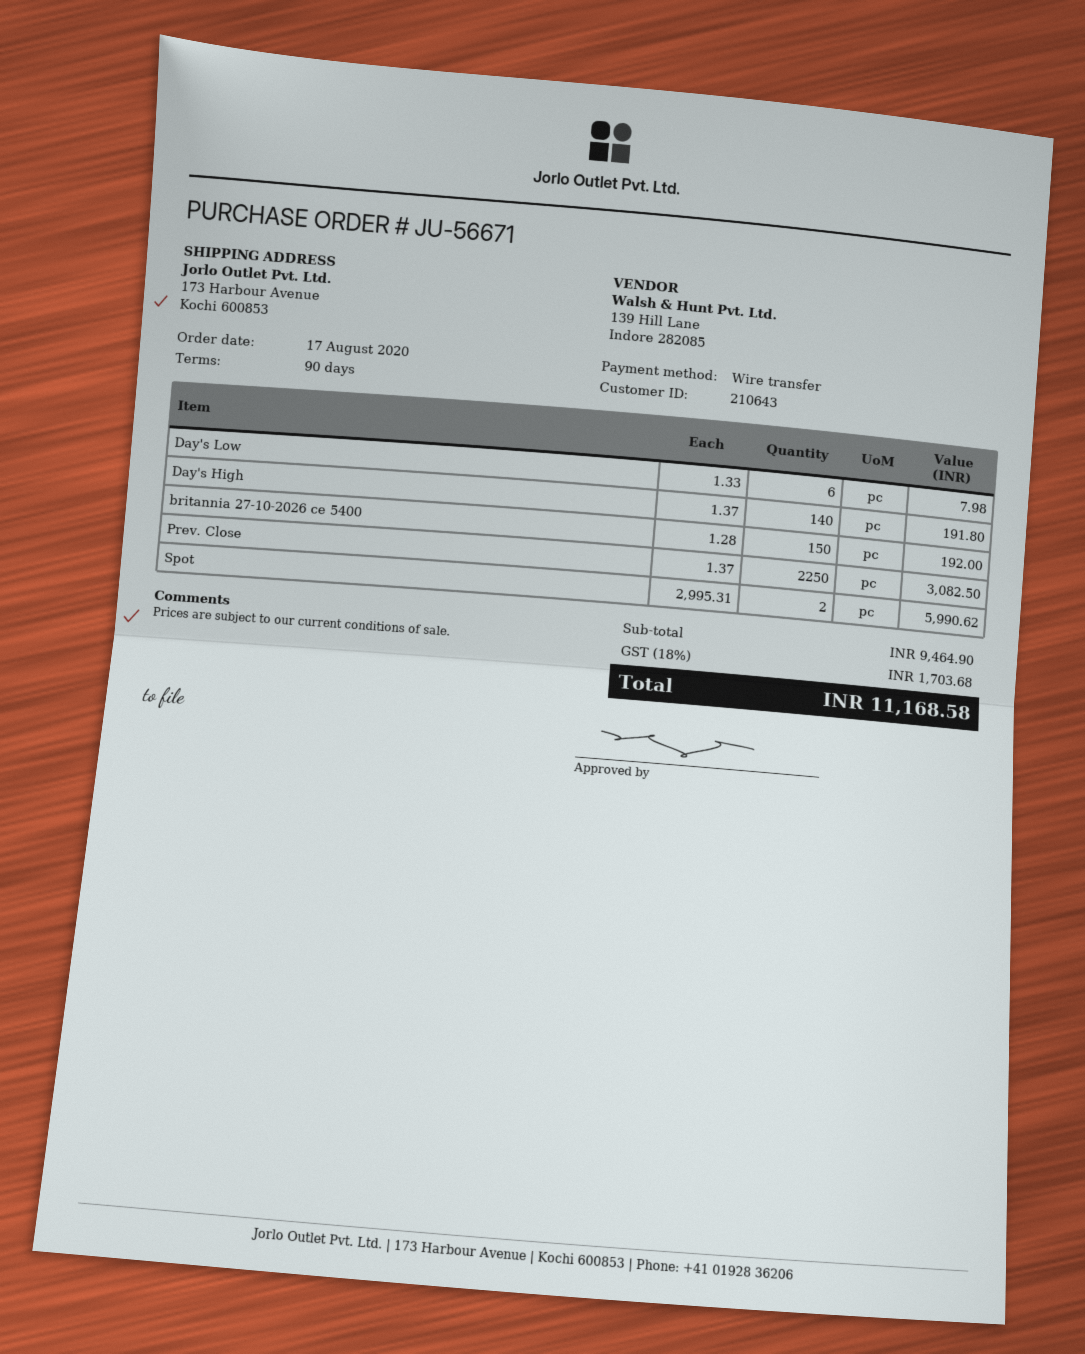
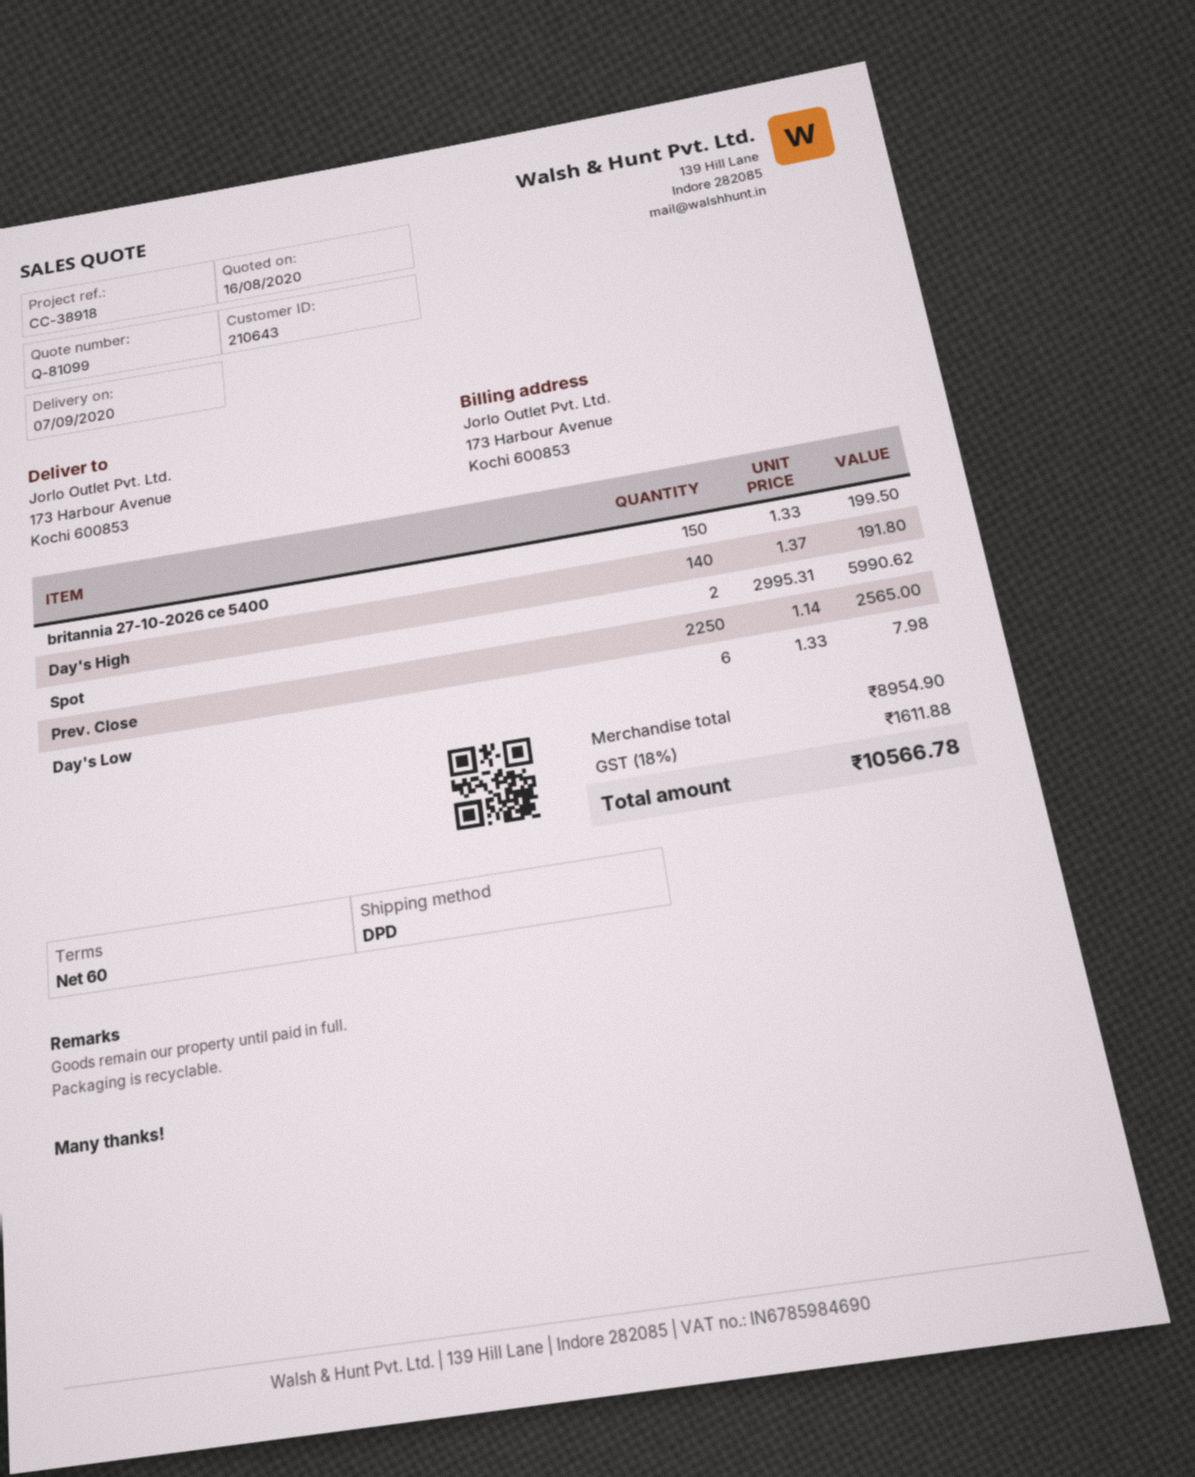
payment terms: 90 days -> 60 days
britannia 27-10-2026 ce 5400: 150 x 1.28 = 192.00 -> 150 x 1.33 = 199.50
Prev. Close: 2250 x 1.37 = 3082.50 -> 2250 x 1.14 = 2565.00
subtotal: 9464.90 -> 8954.90
tax: 18% = 1703.68 -> 18% = 1611.88
total: 11168.58 -> 10566.78

